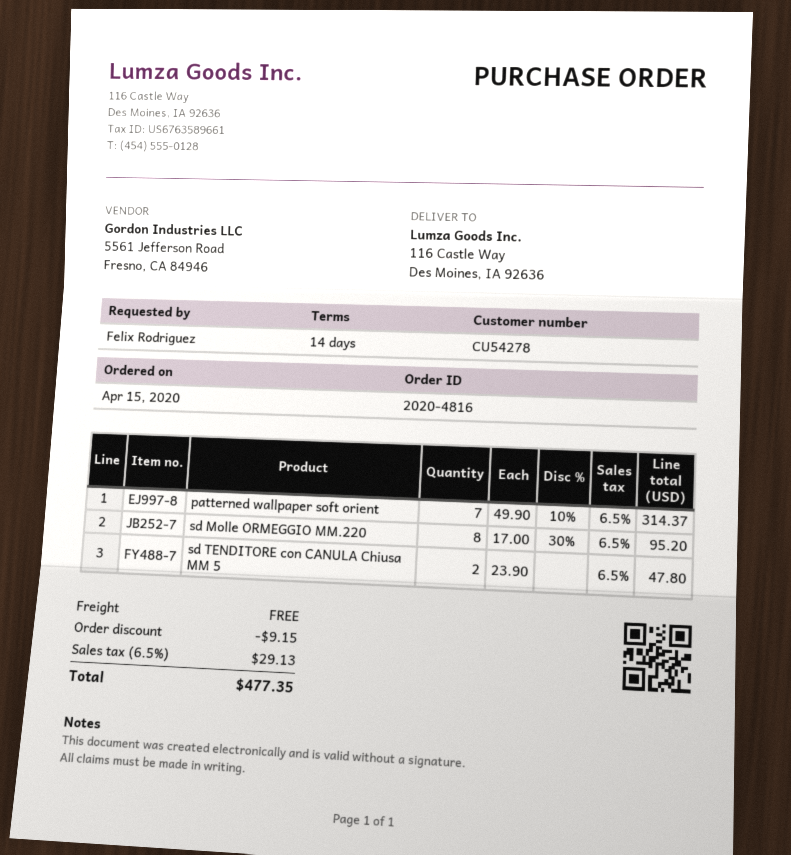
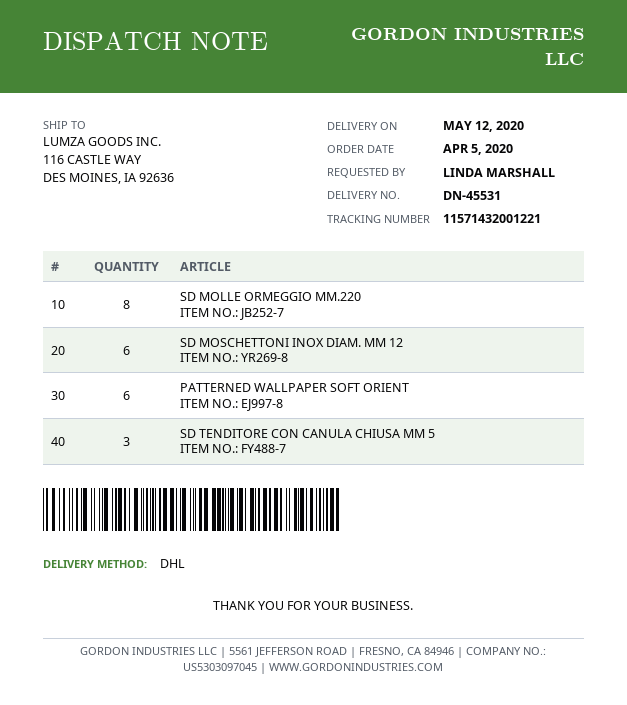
order date: 2020-04-15 -> 2020-04-05
ordered by: Felix Rodriguez -> LINDA MARSHALL
patterned wallpaper soft orient: 7 -> 6
sd TENDITORE con CANULA Chiusa MM 5: 2 -> 3
SD MOSCHETTONI INOX DIAM. MM 12: none -> 6

